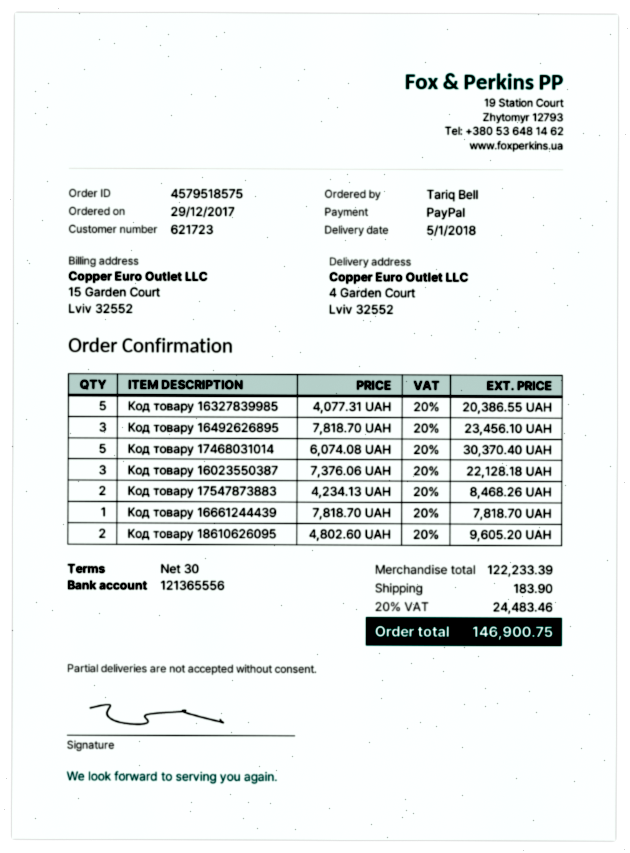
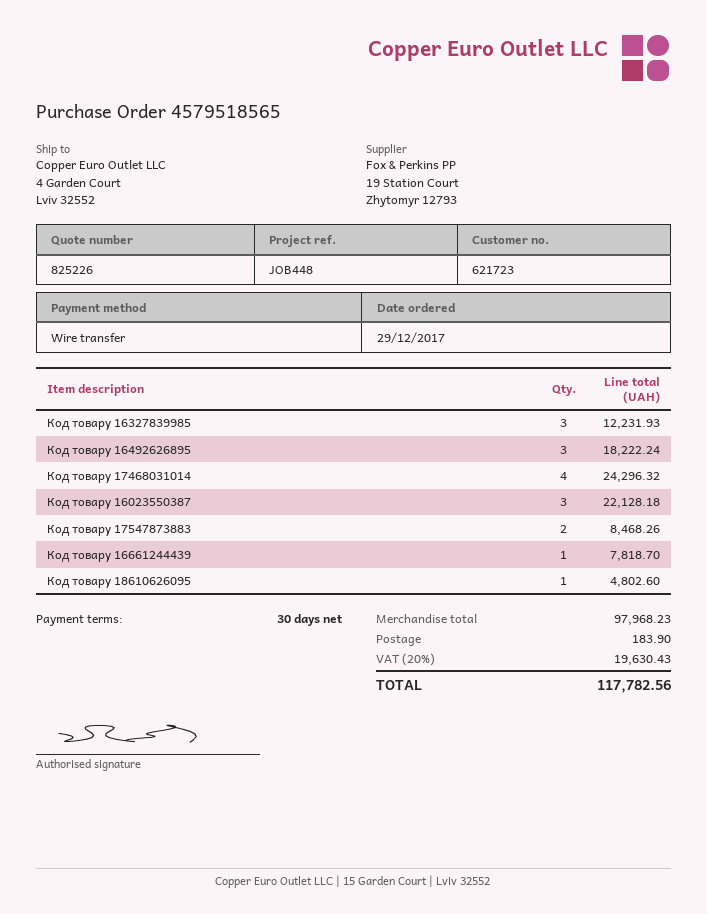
order number: 4579518575 -> 4579518565
payment method: PayPal -> bank transfer
Код товару 16327839985: 5 for 20386.55 -> 3 for 12231.93
Код товару 16492626895: 3 for 23456.10 -> 3 for 18222.24
Код товару 17468031014: 5 for 30370.40 -> 4 for 24296.32
Код товару 18610626095: 2 for 9605.20 -> 1 for 4802.60
subtotal: 122233.39 -> 97968.23
tax: 20% = 24483.46 -> 20% = 19630.43
total: 146900.75 -> 117782.56

